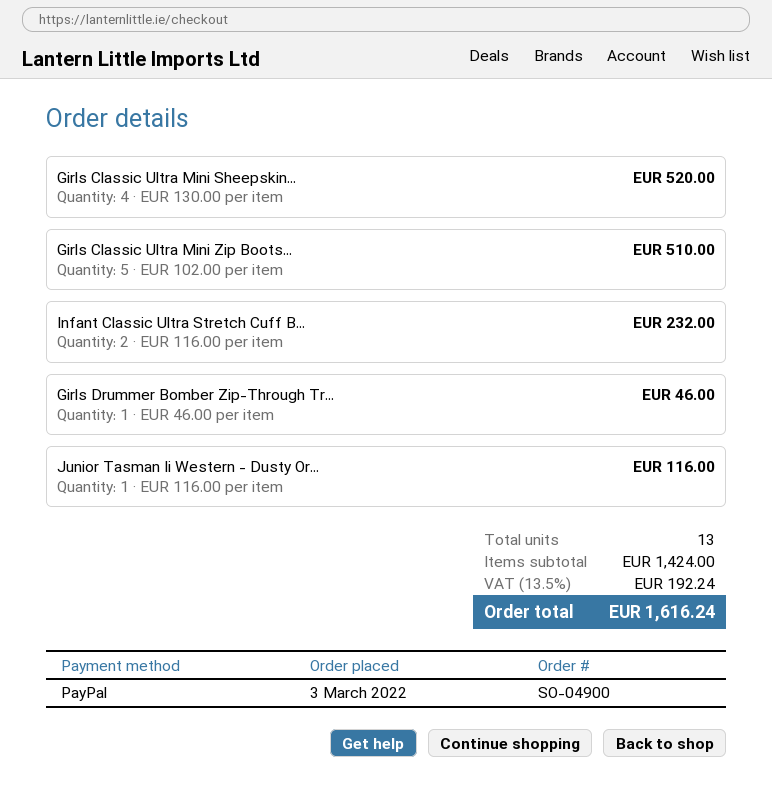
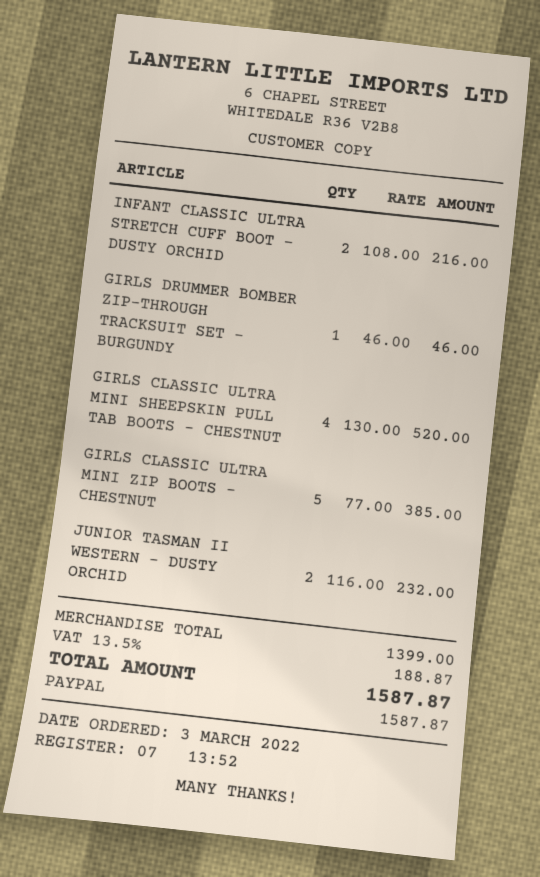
Girls Classic Ultra Mini Zip Boots...: 5 x 102.00 = 510.00 -> 5 x 77.00 = 385.00
Infant Classic Ultra Stretch Cuff B...: 2 x 116.00 = 232.00 -> 2 x 108.00 = 216.00
Junior Tasman Ii Western - Dusty Or...: 1 x 116.00 = 116.00 -> 2 x 116.00 = 232.00
subtotal: 1424.00 -> 1399.00
tax: 13.5% = 192.24 -> 13.5% = 188.87
total: 1616.24 -> 1587.87

